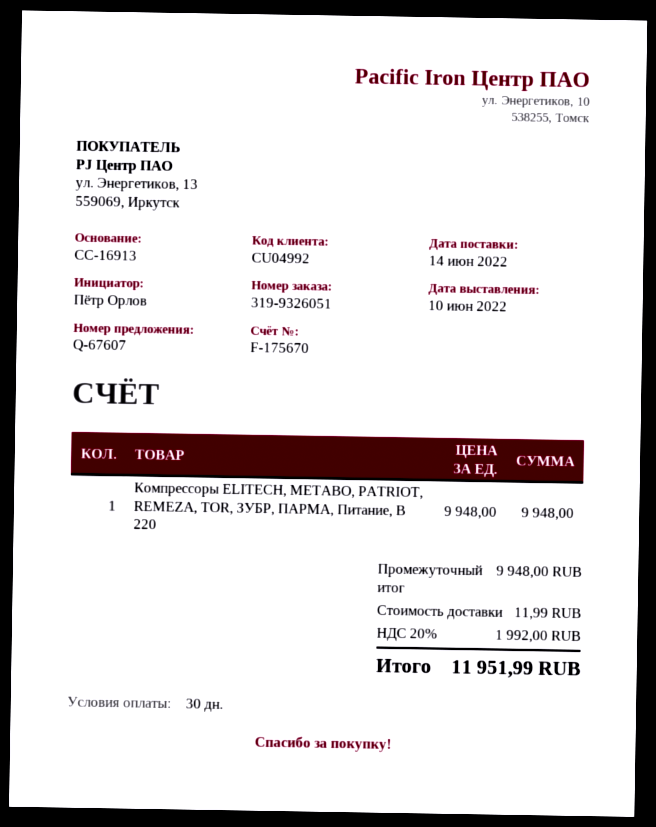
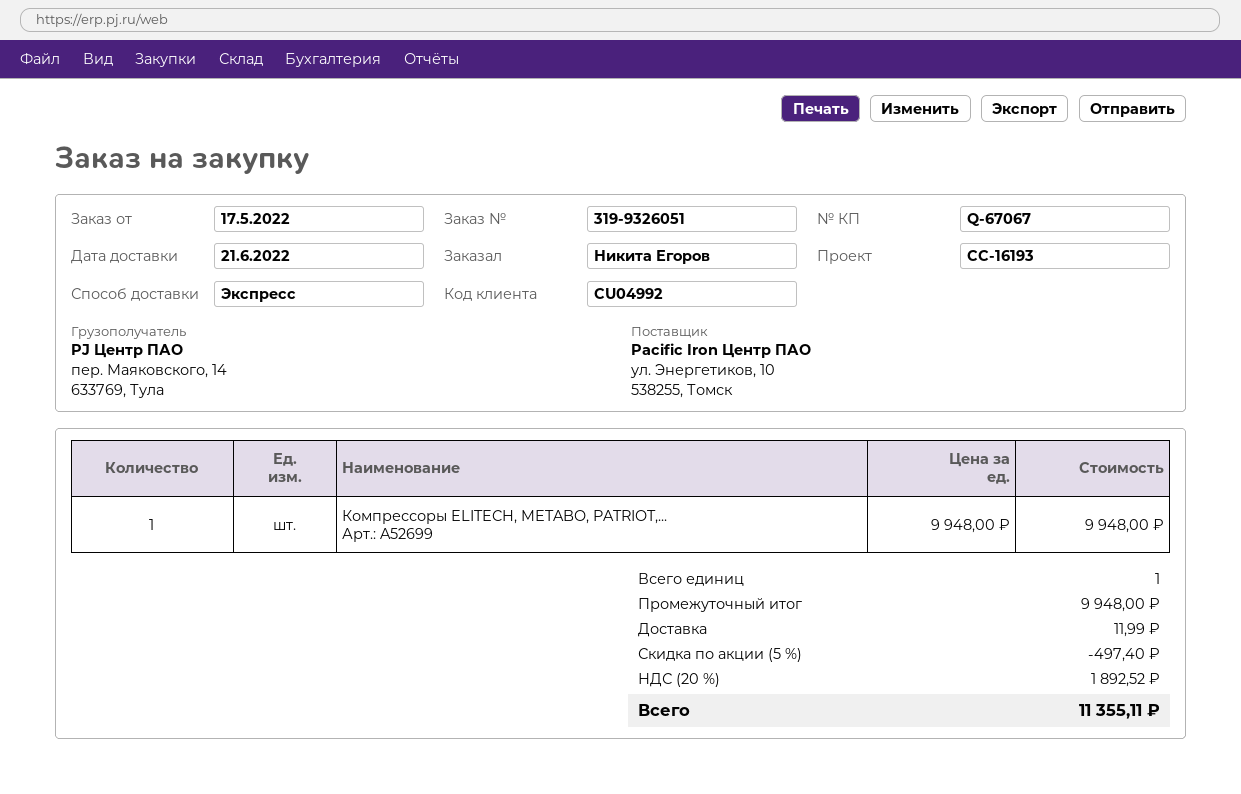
quote number: Q-67607 -> Q-67067
delivery date: 2022-06-14 -> 2022-06-21
reference: CC-16913 -> CC-16193
ordered by: Пётр Орлов -> Никита Егоров
discount: none -> 5% = 497.40
tax: 20% = 1992.00 -> 20% = 1892.52
total: 11951.99 -> 11355.11

